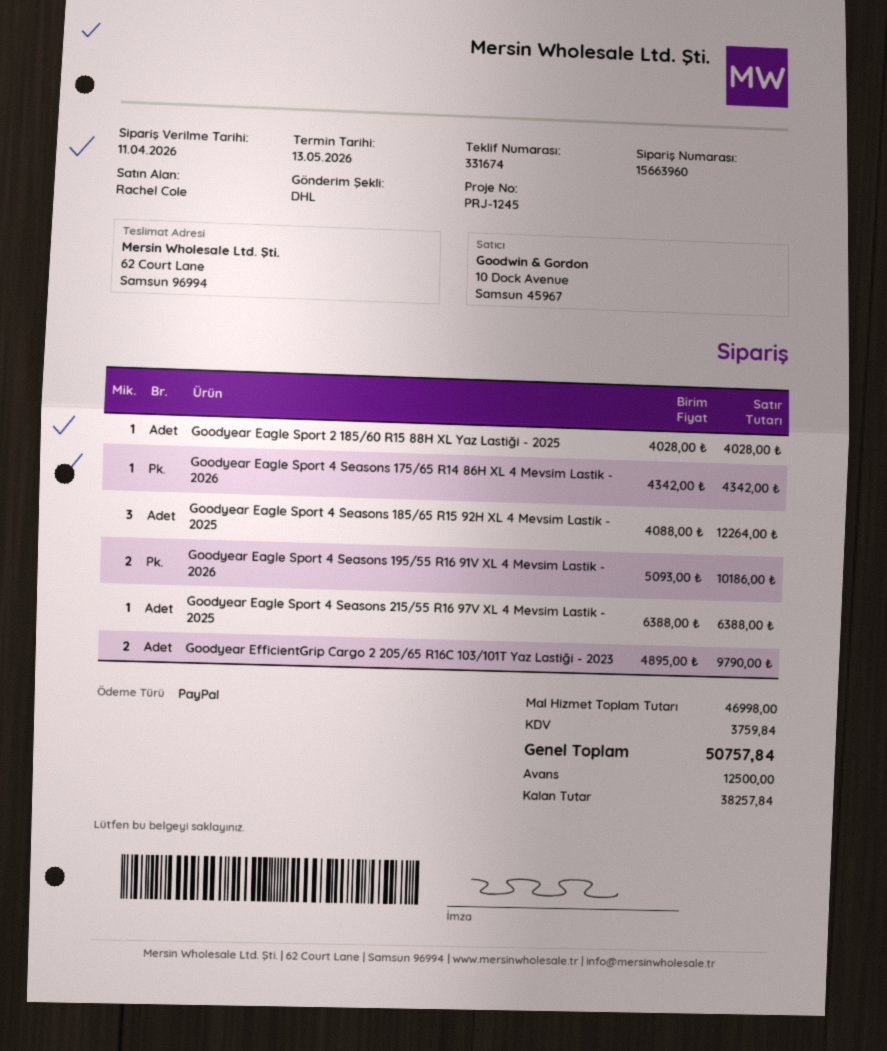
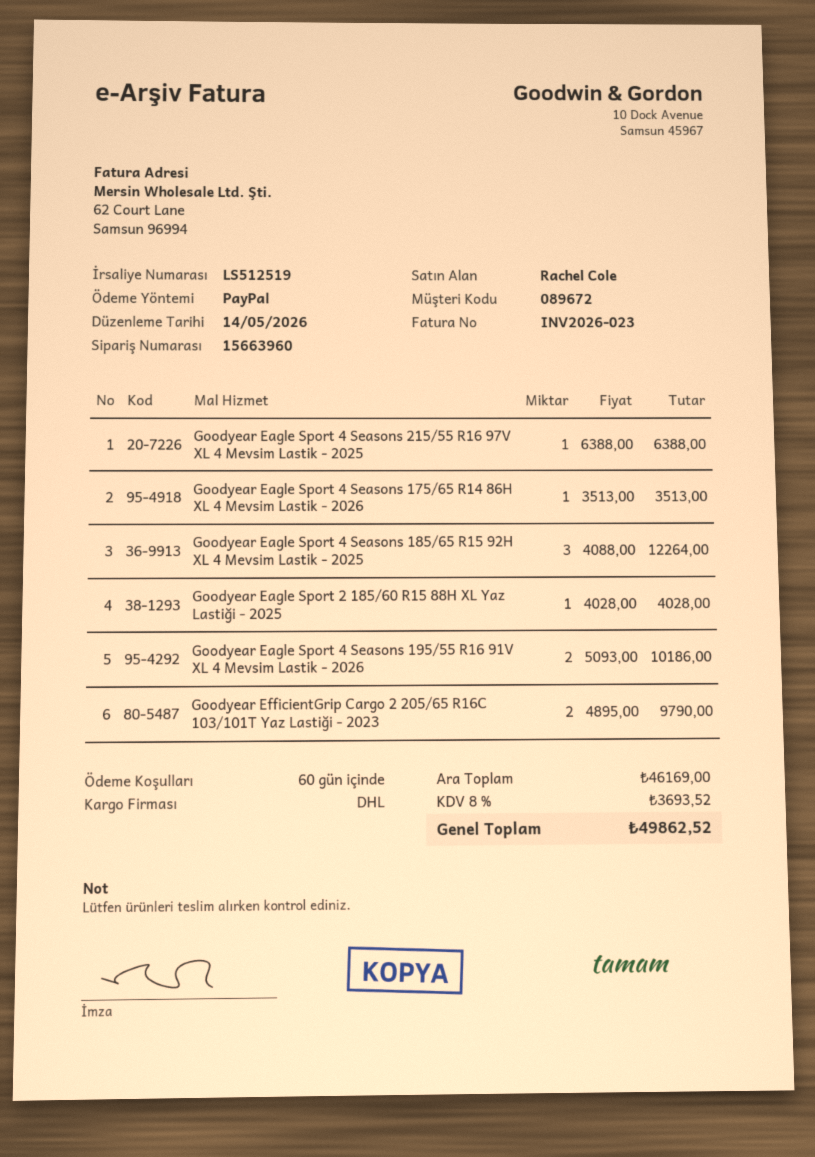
Goodyear Eagle Sport 4 Seasons 175/65 R14 86H XL 4 Mevsim Lastik - 2026: 1 x 4342.00 = 4342.00 -> 1 x 3513.00 = 3513.00
subtotal: 46998.00 -> 46169.00
tax: 3759.84 -> 3693.52
total: 50757.84 -> 49862.52

